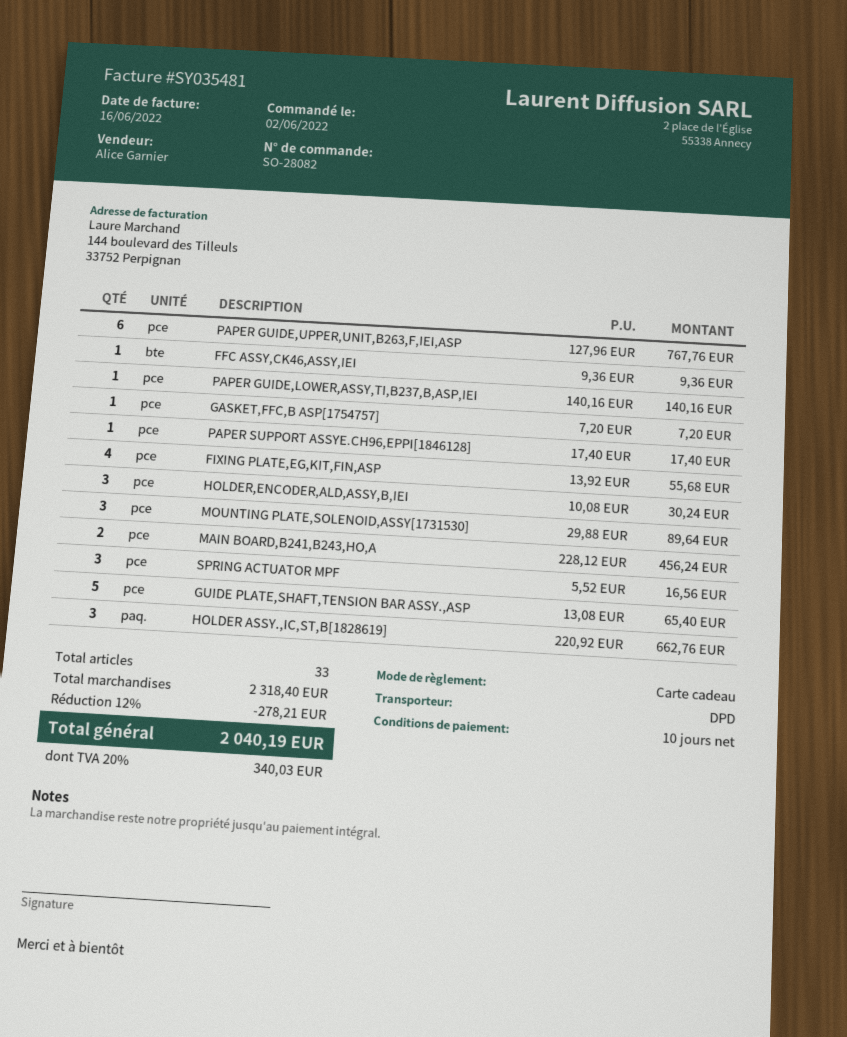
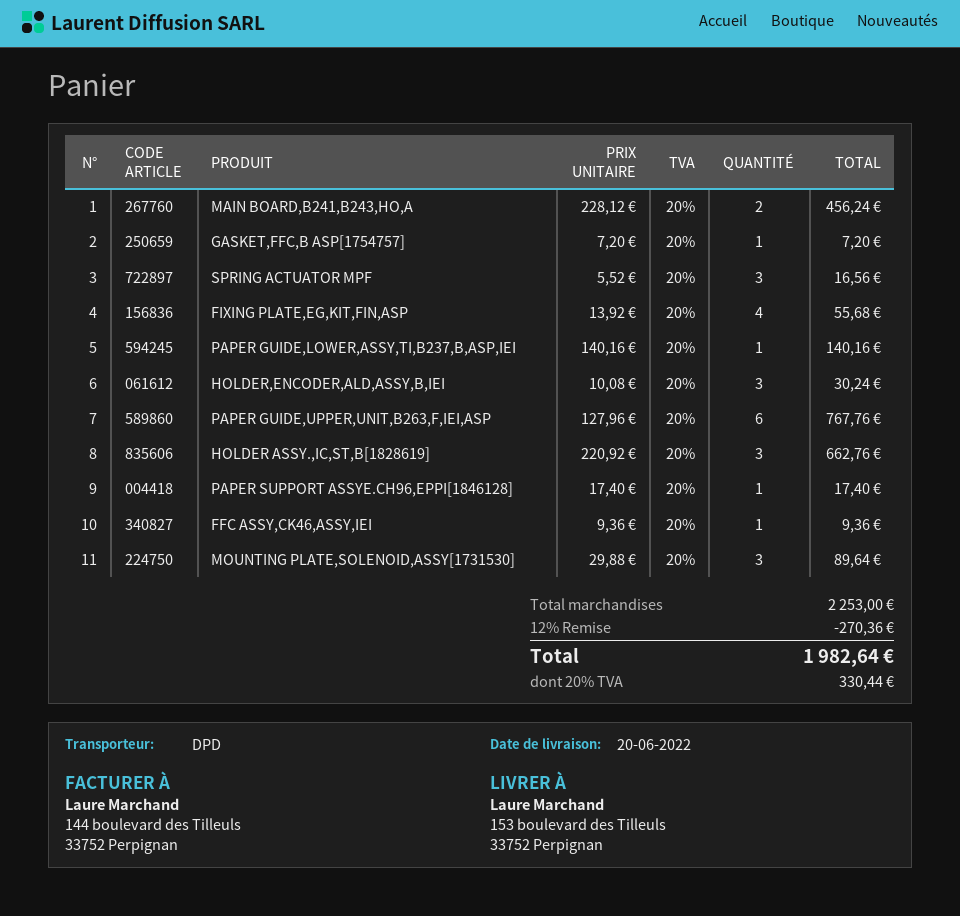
GUIDE PLATE,SHAFT,TENSION BAR ASSY.,ASP: 5 x 13.08 = 65.40 -> none
subtotal: 2318.40 -> 2253.00
discount: 12% = 278.21 -> 12% = 270.36
tax: 20% = 340.03 -> 20% = 330.44
total: 2040.19 -> 1982.64

